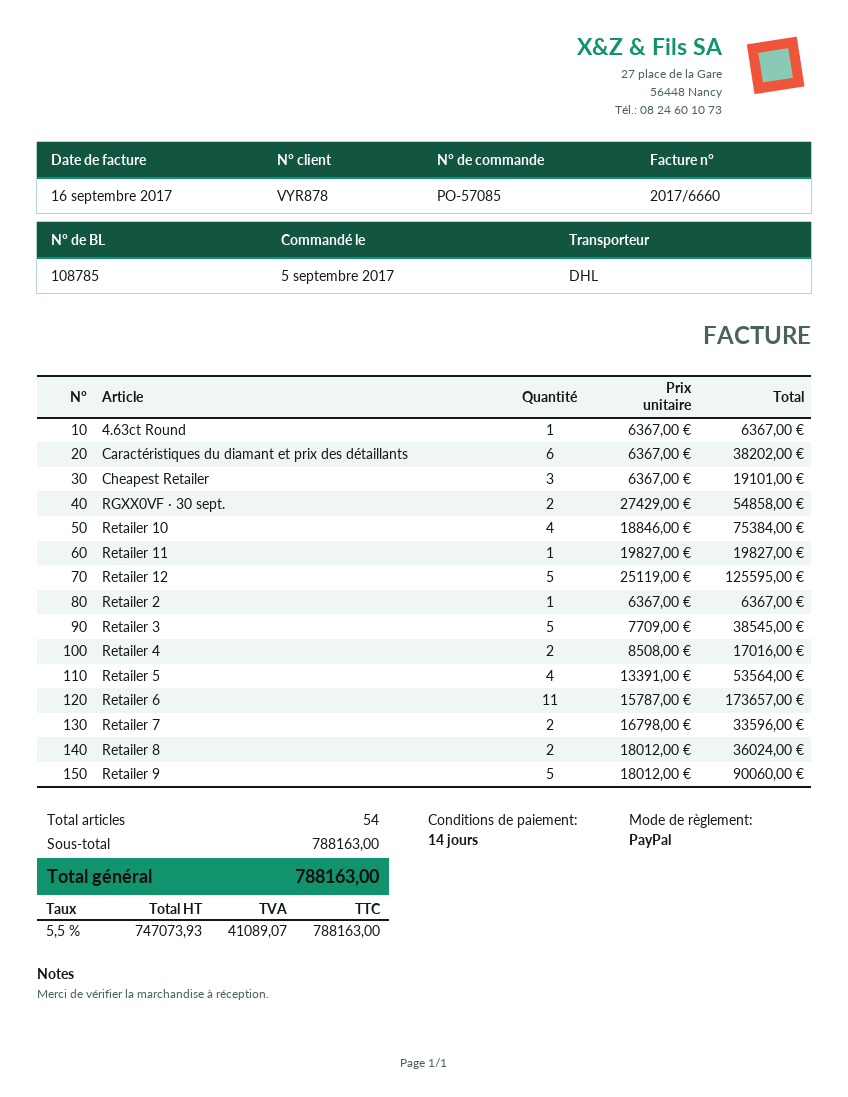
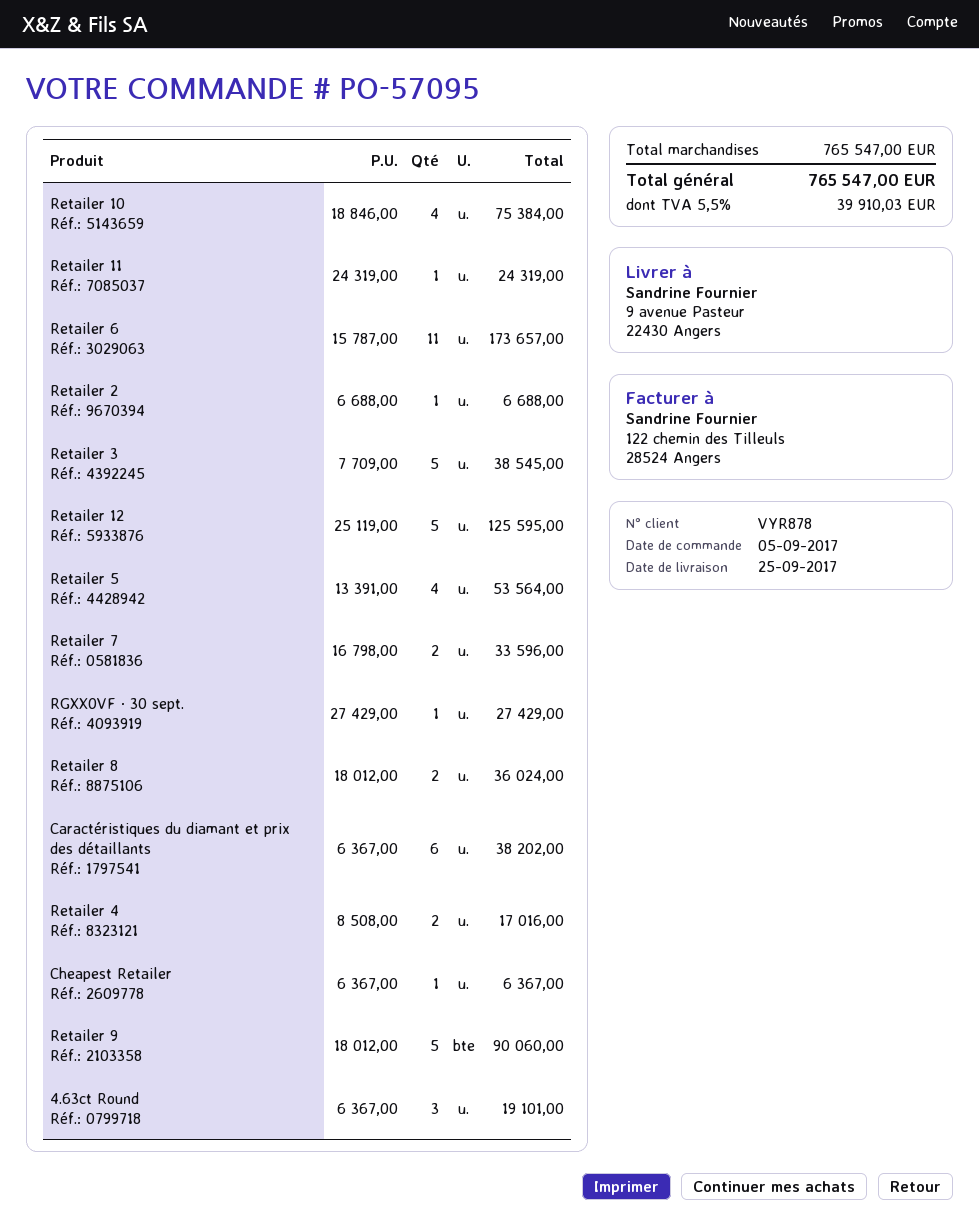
order number: PO-57085 -> PO-57095
4.63ct Round: 1 x 6367.00 = 6367.00 -> 3 x 6367.00 = 19101.00
Cheapest Retailer: 3 x 6367.00 = 19101.00 -> 1 x 6367.00 = 6367.00
RGXX0VF · 30 sept.: 2 x 27429.00 = 54858.00 -> 1 x 27429.00 = 27429.00
Retailer 11: 1 x 19827.00 = 19827.00 -> 1 x 24319.00 = 24319.00
Retailer 2: 1 x 6367.00 = 6367.00 -> 1 x 6688.00 = 6688.00
subtotal: 788163.00 -> 765547.00
tax: 5.5% = 41089.07 -> 5.5% = 39910.03
total: 788163.00 -> 765547.00

